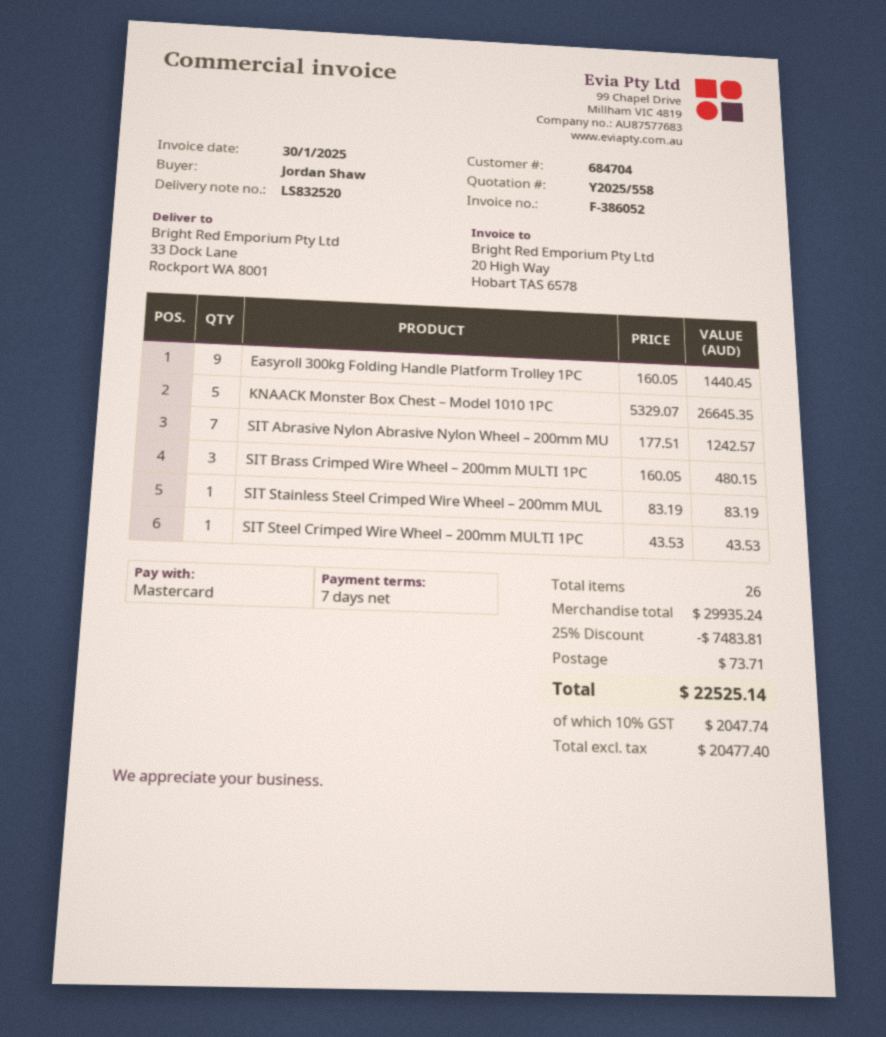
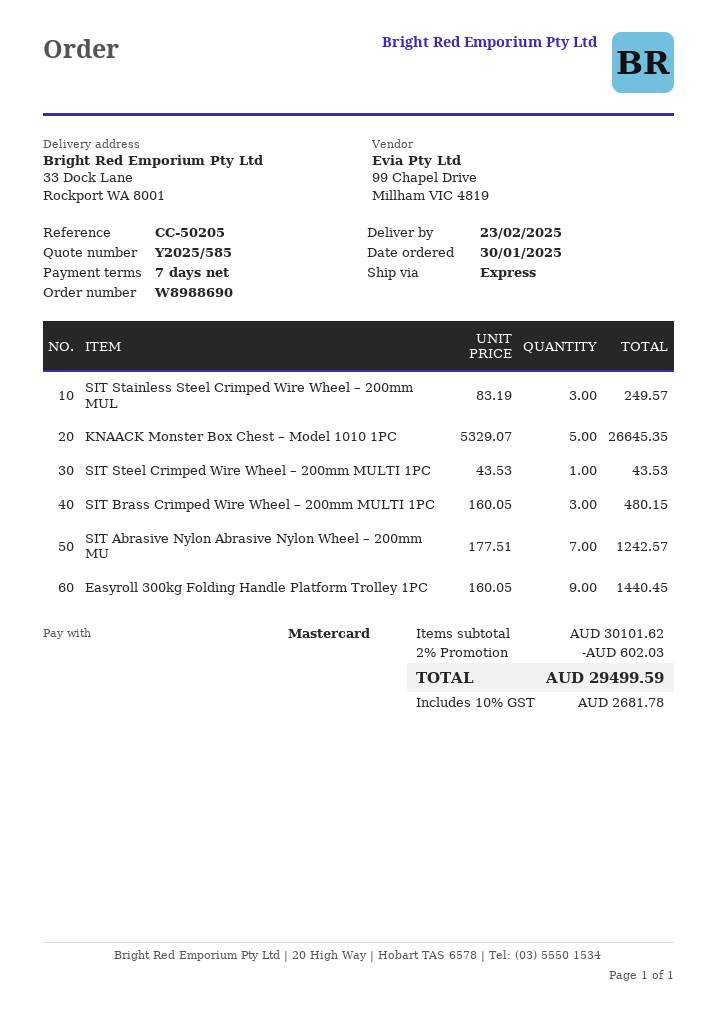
quote number: Y2025/558 -> Y2025/585
SIT Stainless Steel Crimped Wire Wheel – 200mm MUL: 1 x 83.19 = 83.19 -> 3 x 83.19 = 249.57
subtotal: 29935.24 -> 30101.62
discount: 25% = 7483.81 -> 2% = 602.03
shipping: 73.71 -> none
tax: 10% = 2047.74 -> 10% = 2681.78
total: 22525.14 -> 29499.59

